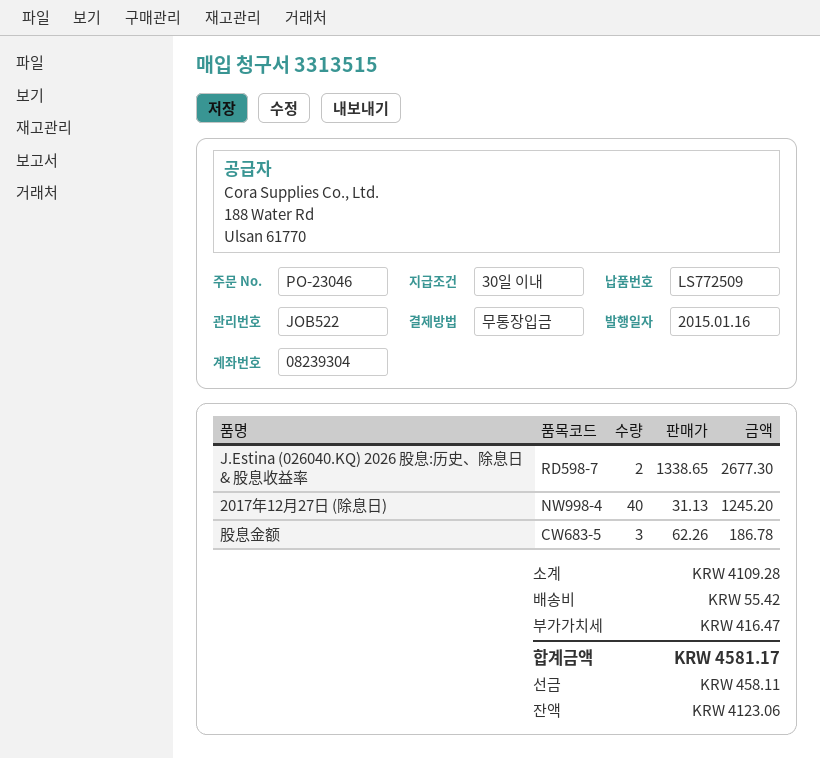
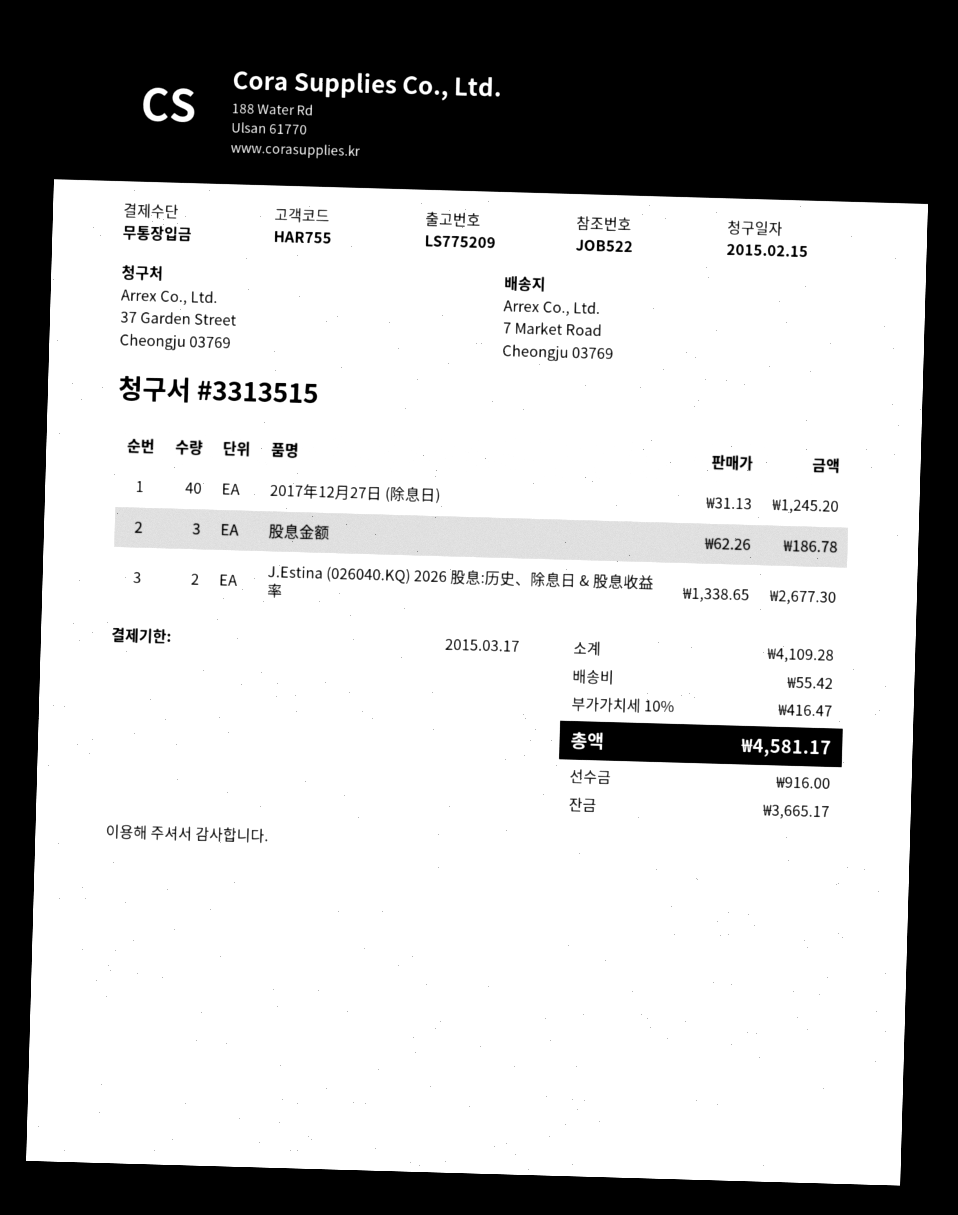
delivery note number: LS772509 -> LS775209
invoice date: 2015-01-16 -> 2015-02-15
deposit: 458.11 -> 916.00
balance: 4123.06 -> 3665.17

